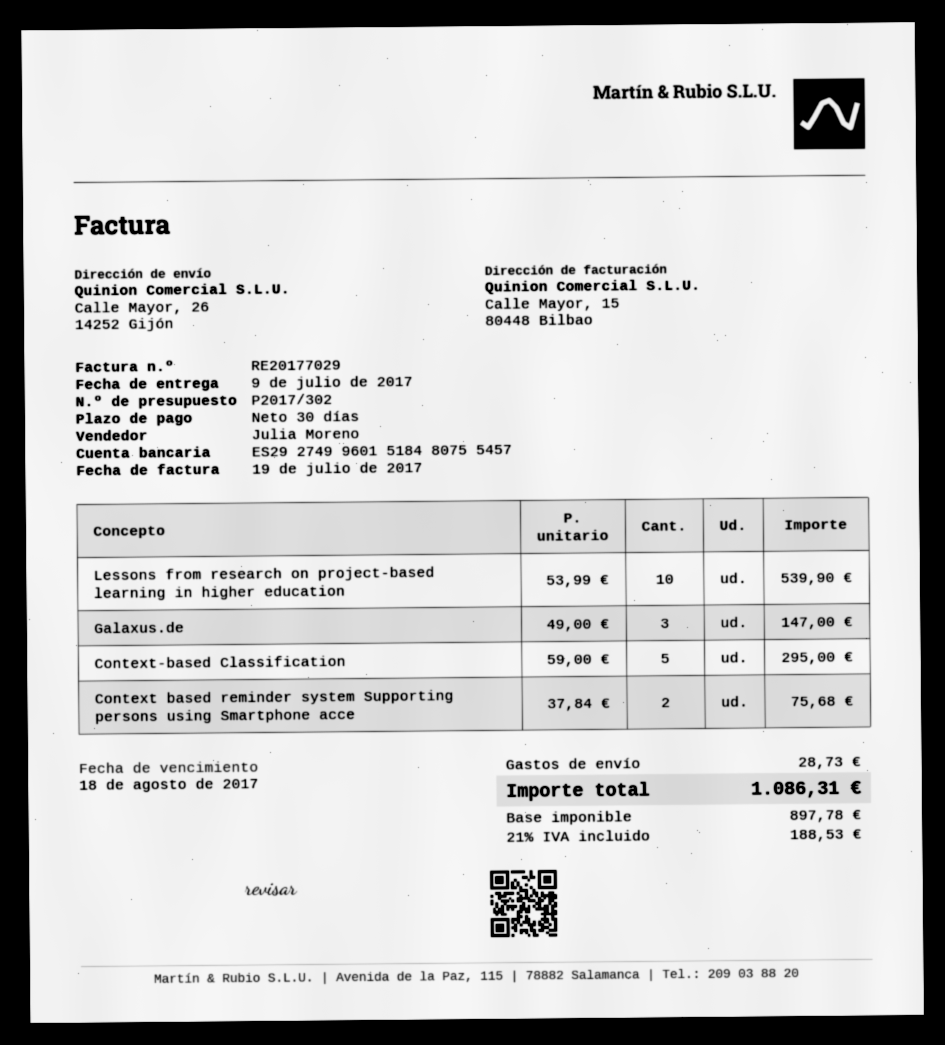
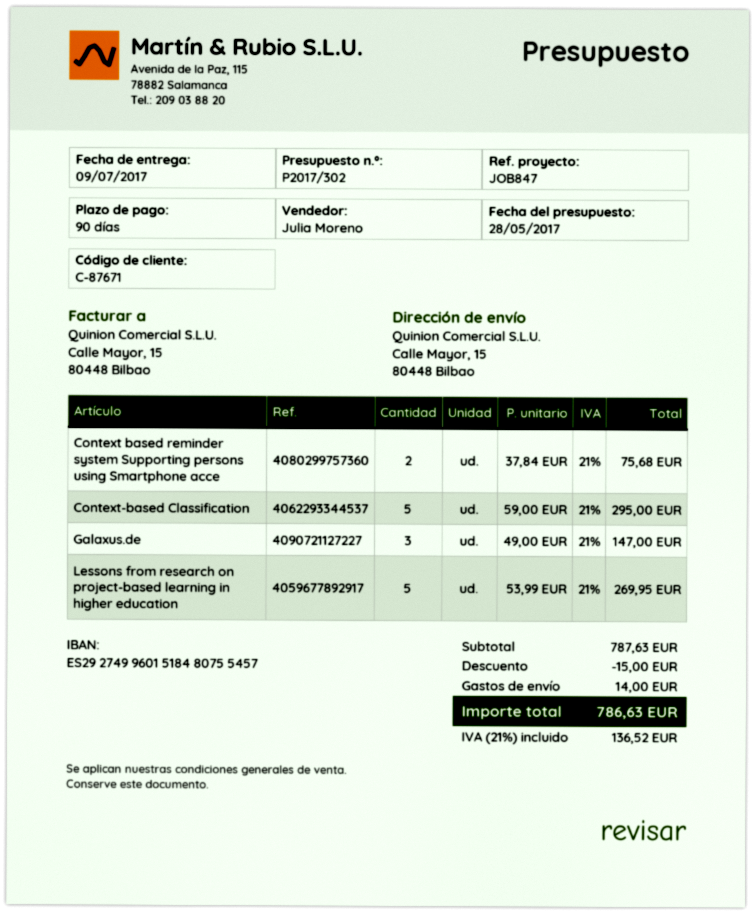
payment terms: 30 days -> 90 days
ship to: Calle Mayor, 26, 14252 Gijón -> Calle Mayor, 15, 80448 Bilbao
Lessons from research on project-based learning in higher education: 10 x 53.99 = 539.90 -> 5 x 53.99 = 269.95
discount: none -> 15.00
shipping: 28.73 -> 14.00
tax: 21% = 188.53 -> 21% = 136.52
total: 1086.31 -> 786.63

